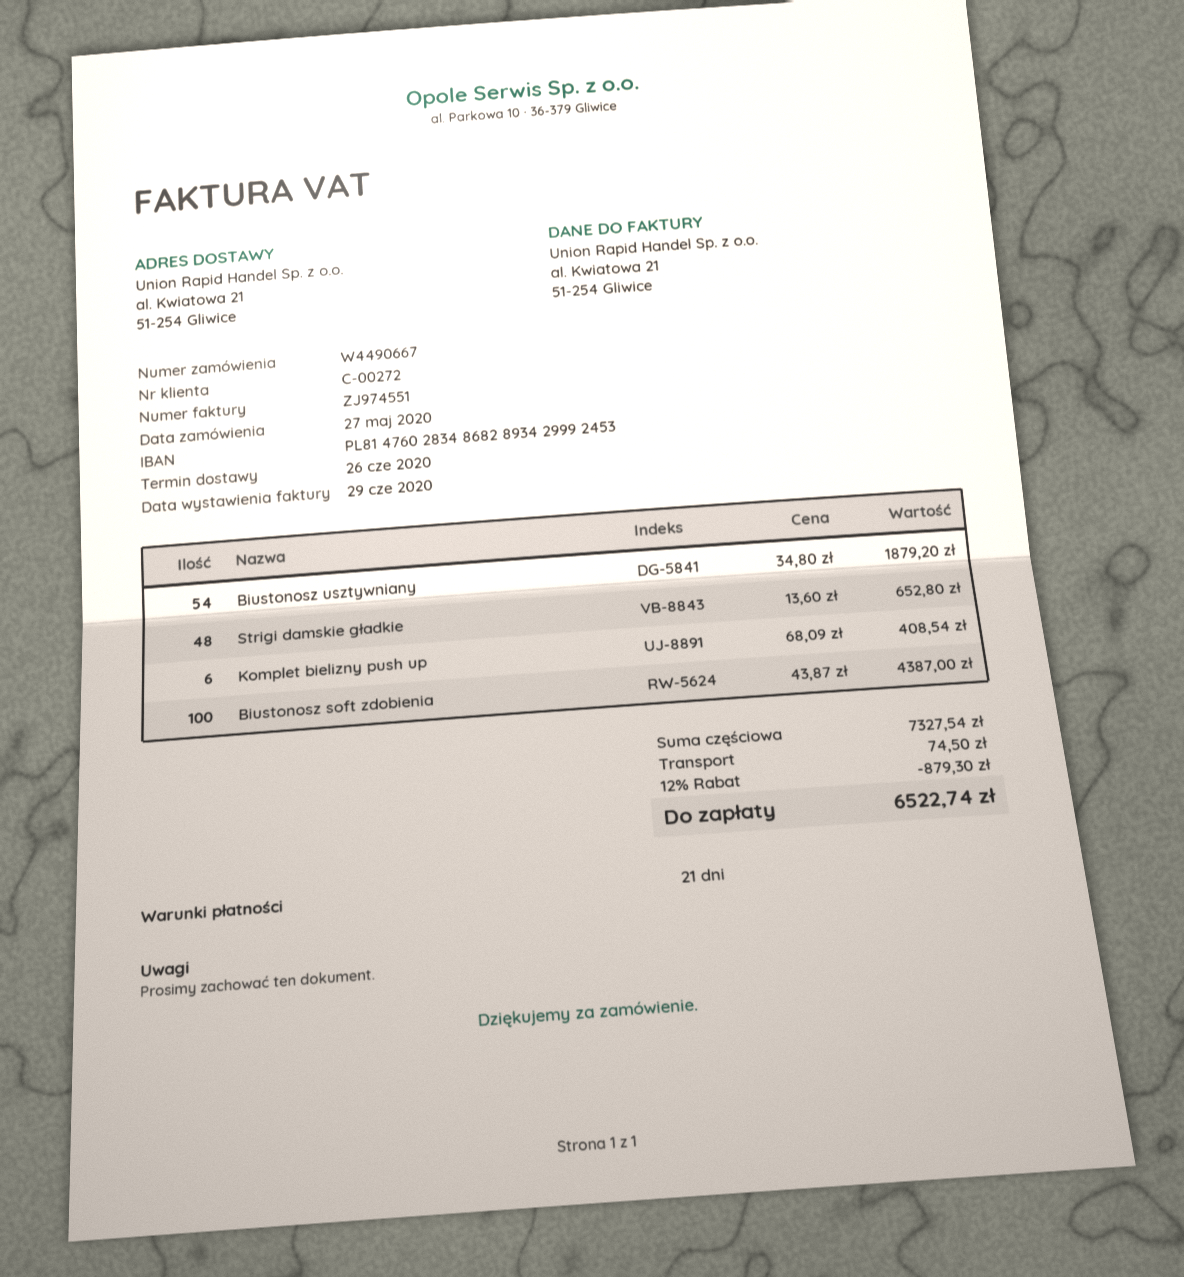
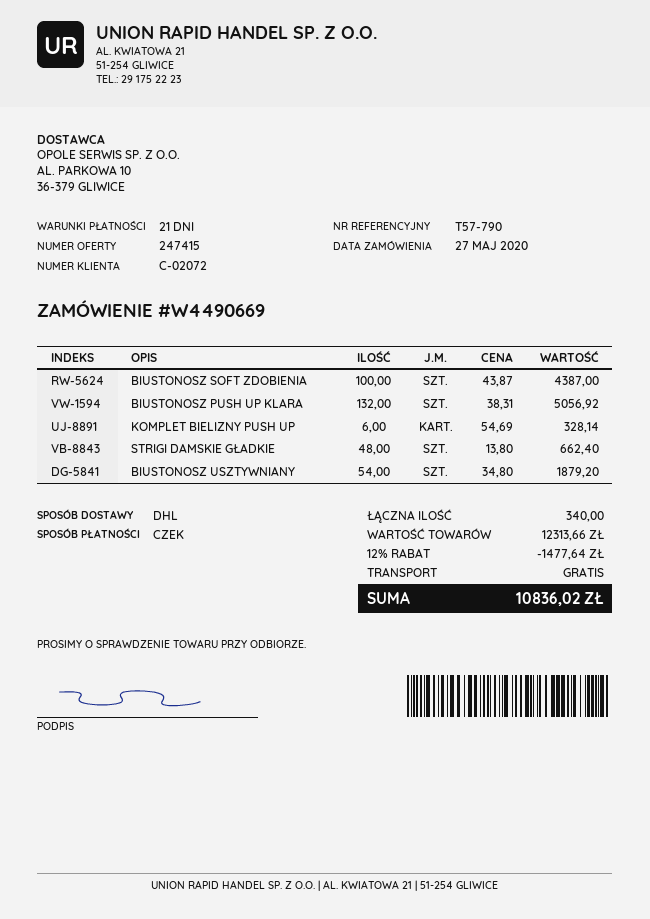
order number: W4490667 -> W4490669
customer number: C-00272 -> C-02072
Strigi damskie gładkie: 48 x 13.60 = 652.80 -> 48 x 13.80 = 662.40
Komplet bielizny push up: 6 x 68.09 = 408.54 -> 6 x 54.69 = 328.14
BIUSTONOSZ PUSH UP KLARA: none -> 132 x 38.31 = 5056.92
subtotal: 7327.54 -> 12313.66
discount: 12% = 879.30 -> 12% = 1477.64
shipping: 74.50 -> 0.00
total: 6522.74 -> 10836.02

